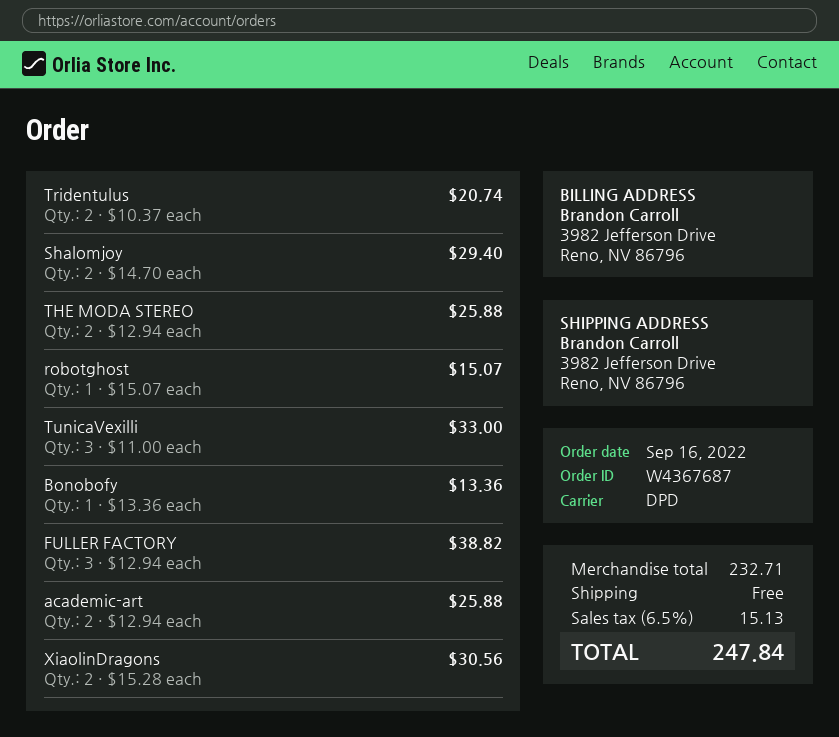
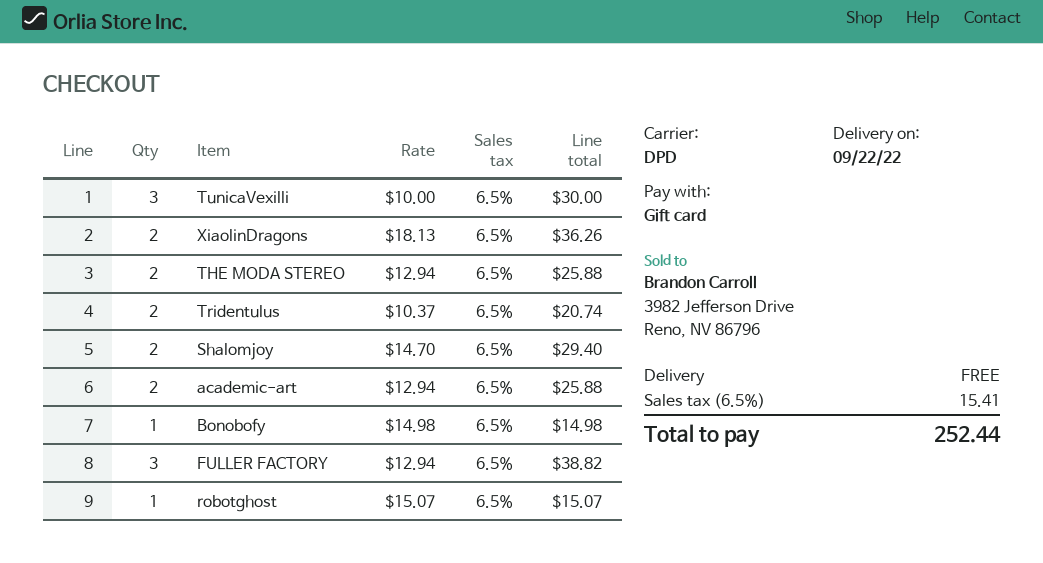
TunicaVexilli: 3 x 11.00 = 33.00 -> 3 x 10.00 = 30.00
Bonobofy: 1 x 13.36 = 13.36 -> 1 x 14.98 = 14.98
XiaolinDragons: 2 x 15.28 = 30.56 -> 2 x 18.13 = 36.26
tax: 6.5% = 15.13 -> 6.5% = 15.41
total: 247.84 -> 252.44

